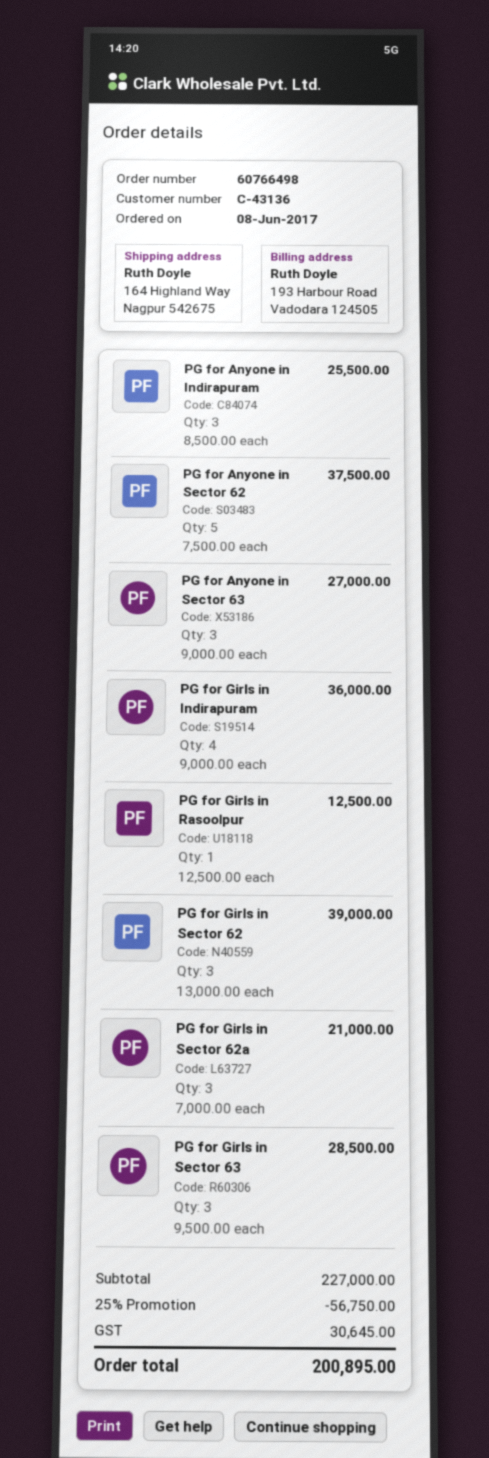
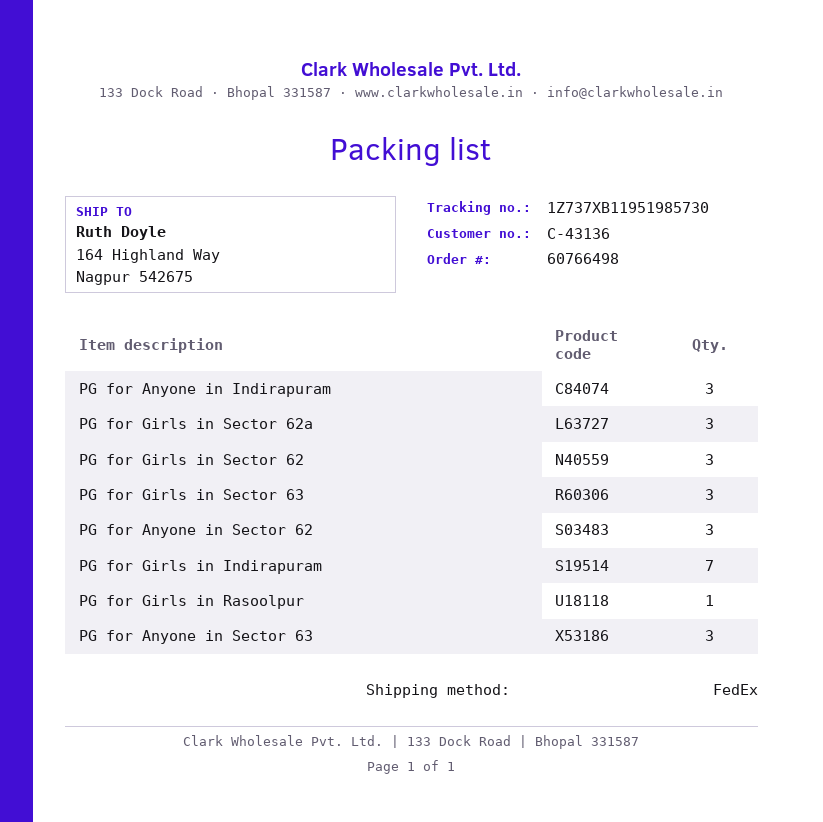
PG for Anyone in Sector 62: 5 -> 3
PG for Girls in Indirapuram: 4 -> 7

